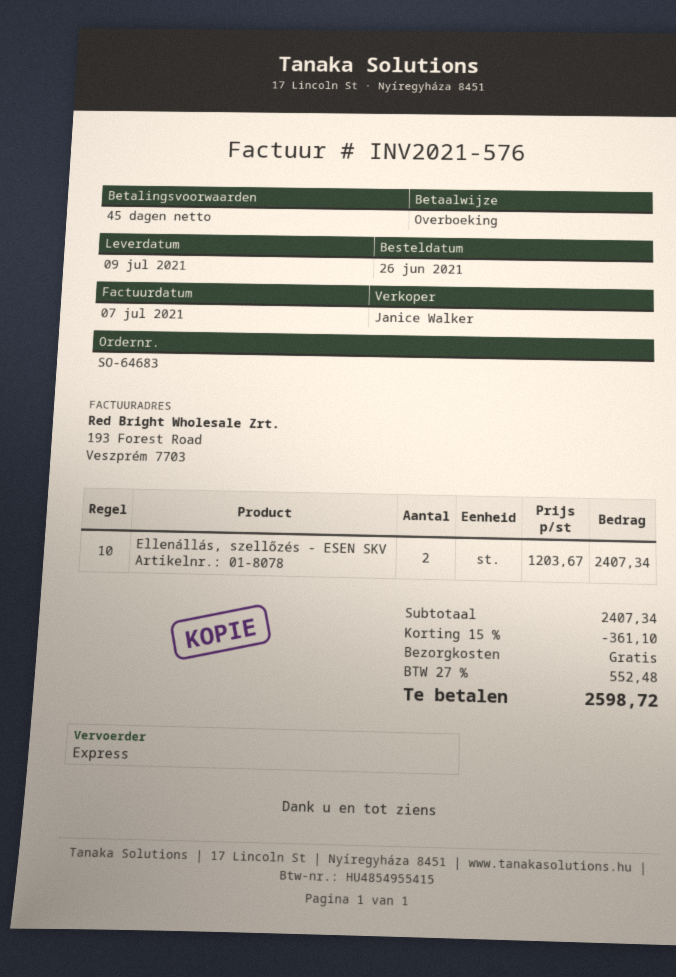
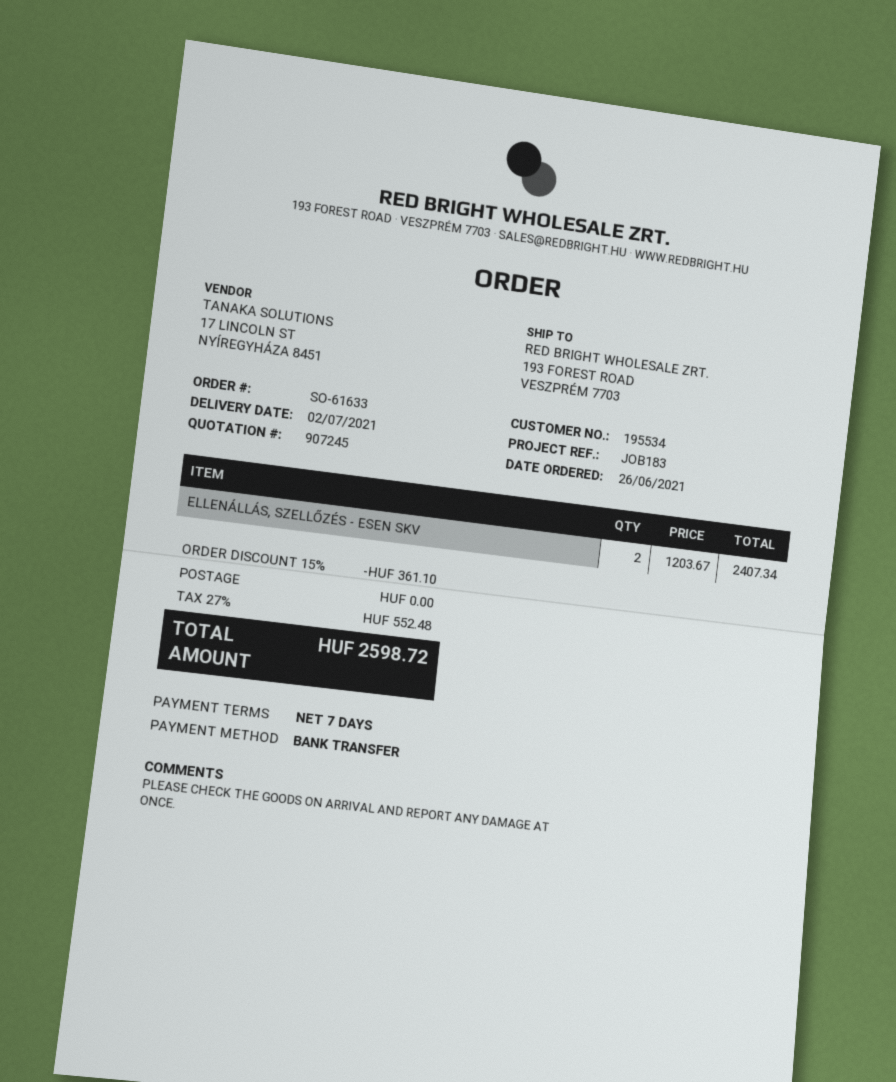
order number: SO-64683 -> SO-61633
delivery date: 2021-07-09 -> 2021-07-02
payment terms: 45 days -> 7 days

